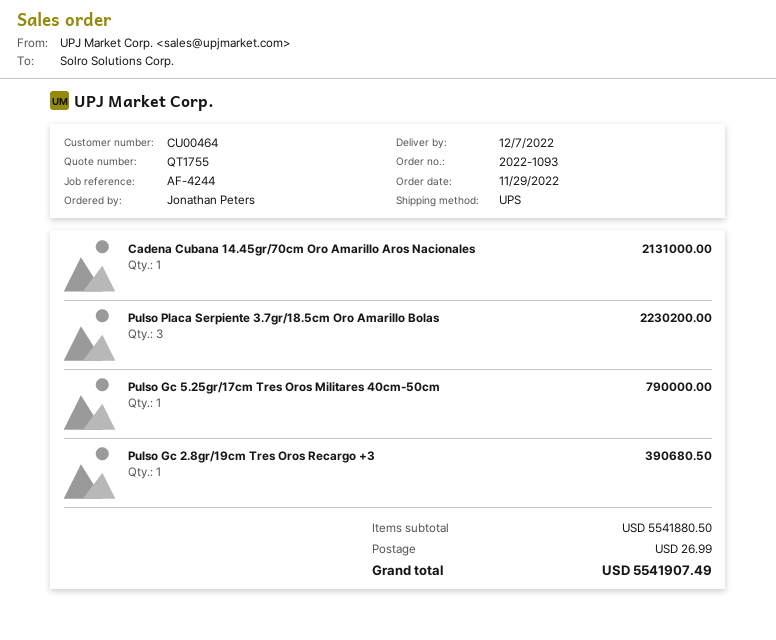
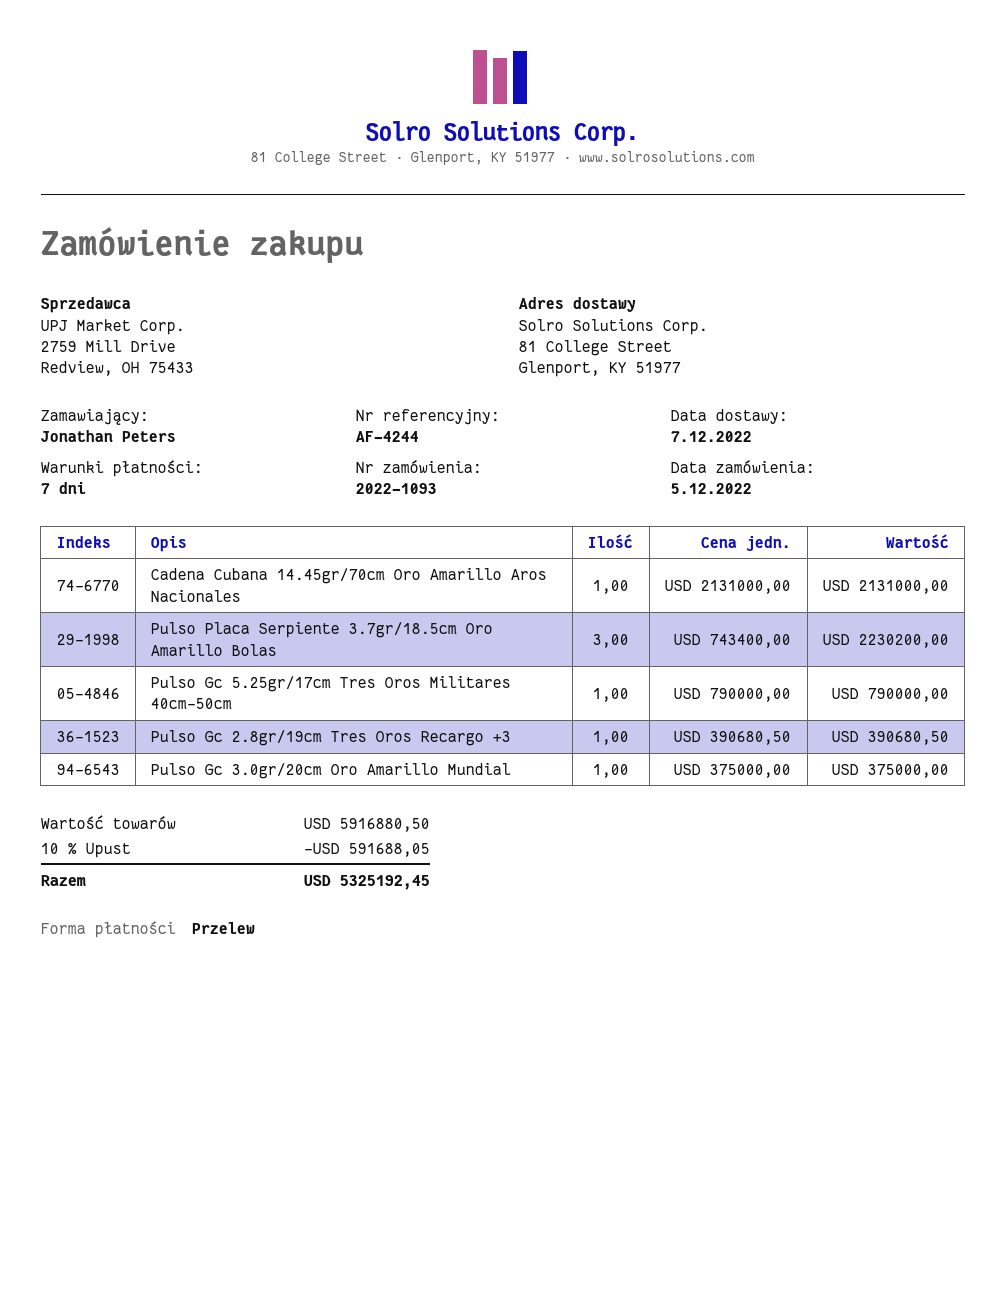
order date: 2022-11-29 -> 2022-12-05
Pulso Gc 3.0gr/20cm Oro Amarillo Mundial: none -> 1 for 375000.00
subtotal: 5541880.50 -> 5916880.50
discount: none -> 10% = 591688.05
shipping: 26.99 -> none
total: 5541907.49 -> 5325192.45

